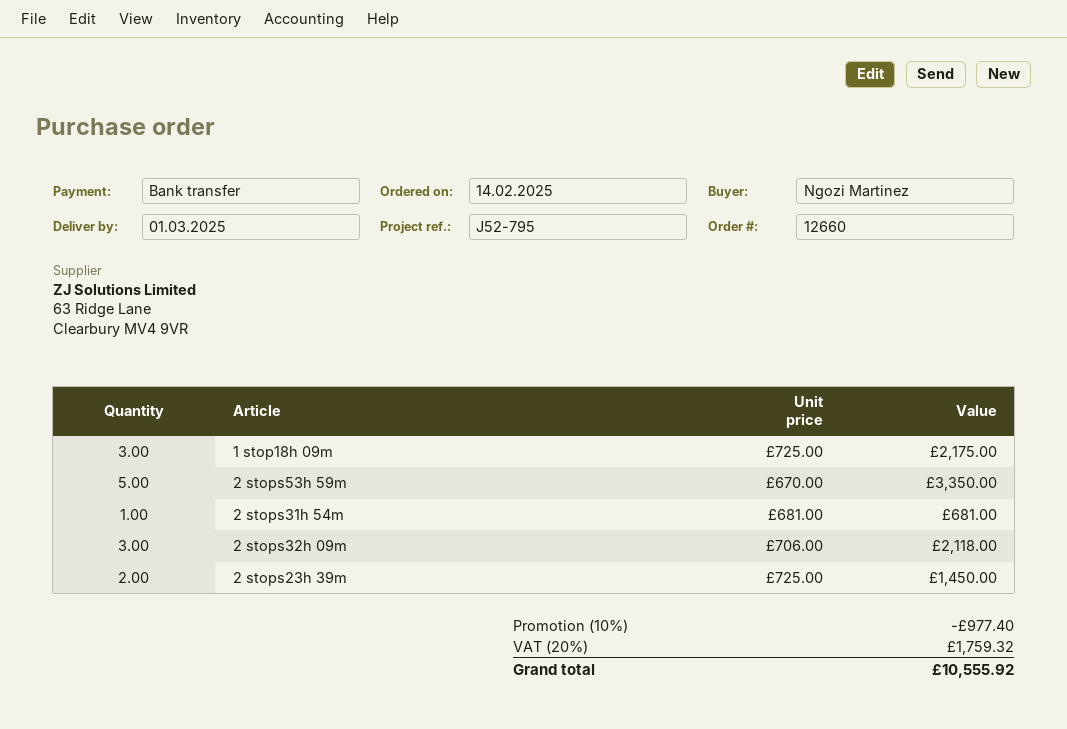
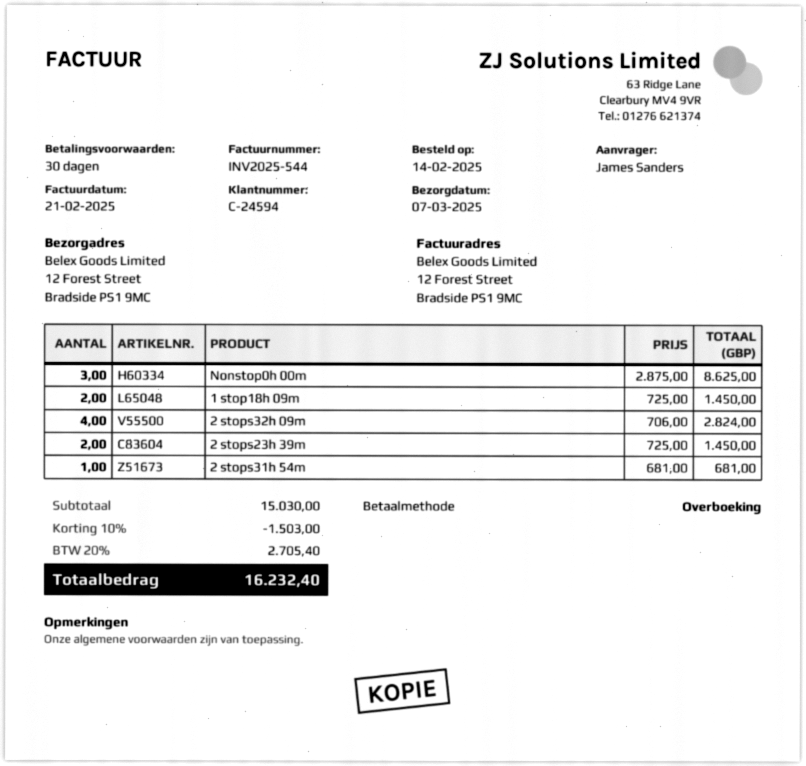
delivery date: 2025-03-01 -> 2025-03-07
ordered by: Ngozi Martinez -> James Sanders
1 stop18h 09m: 3 x 725.00 = 2175.00 -> 2 x 725.00 = 1450.00
2 stops53h 59m: 5 x 670.00 = 3350.00 -> none
2 stops32h 09m: 3 x 706.00 = 2118.00 -> 4 x 706.00 = 2824.00
Nonstop0h 00m: none -> 3 x 2875.00 = 8625.00
discount: 10% = 977.40 -> 10% = 1503.00
tax: 20% = 1759.32 -> 20% = 2705.40
total: 10555.92 -> 16232.40

